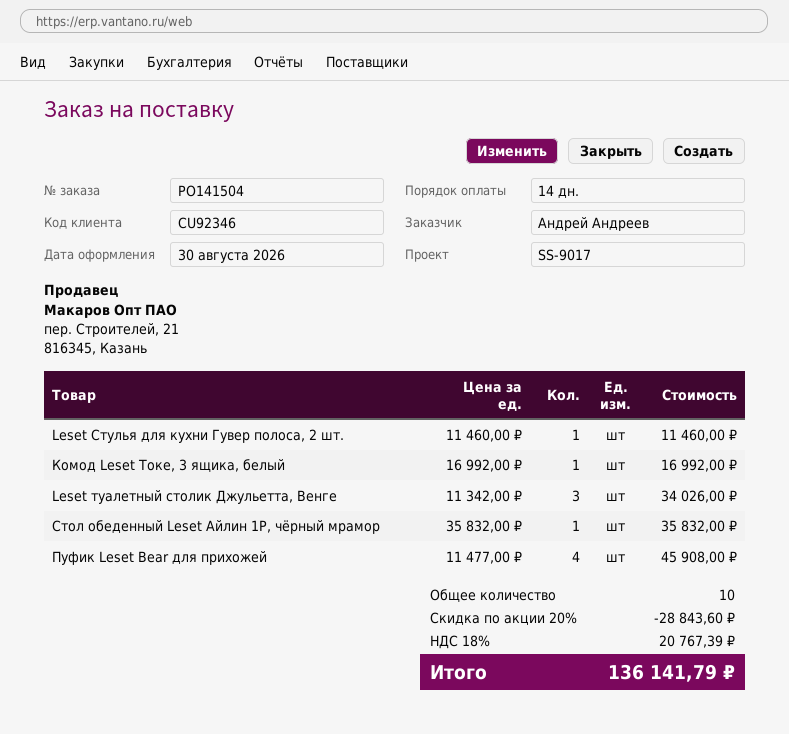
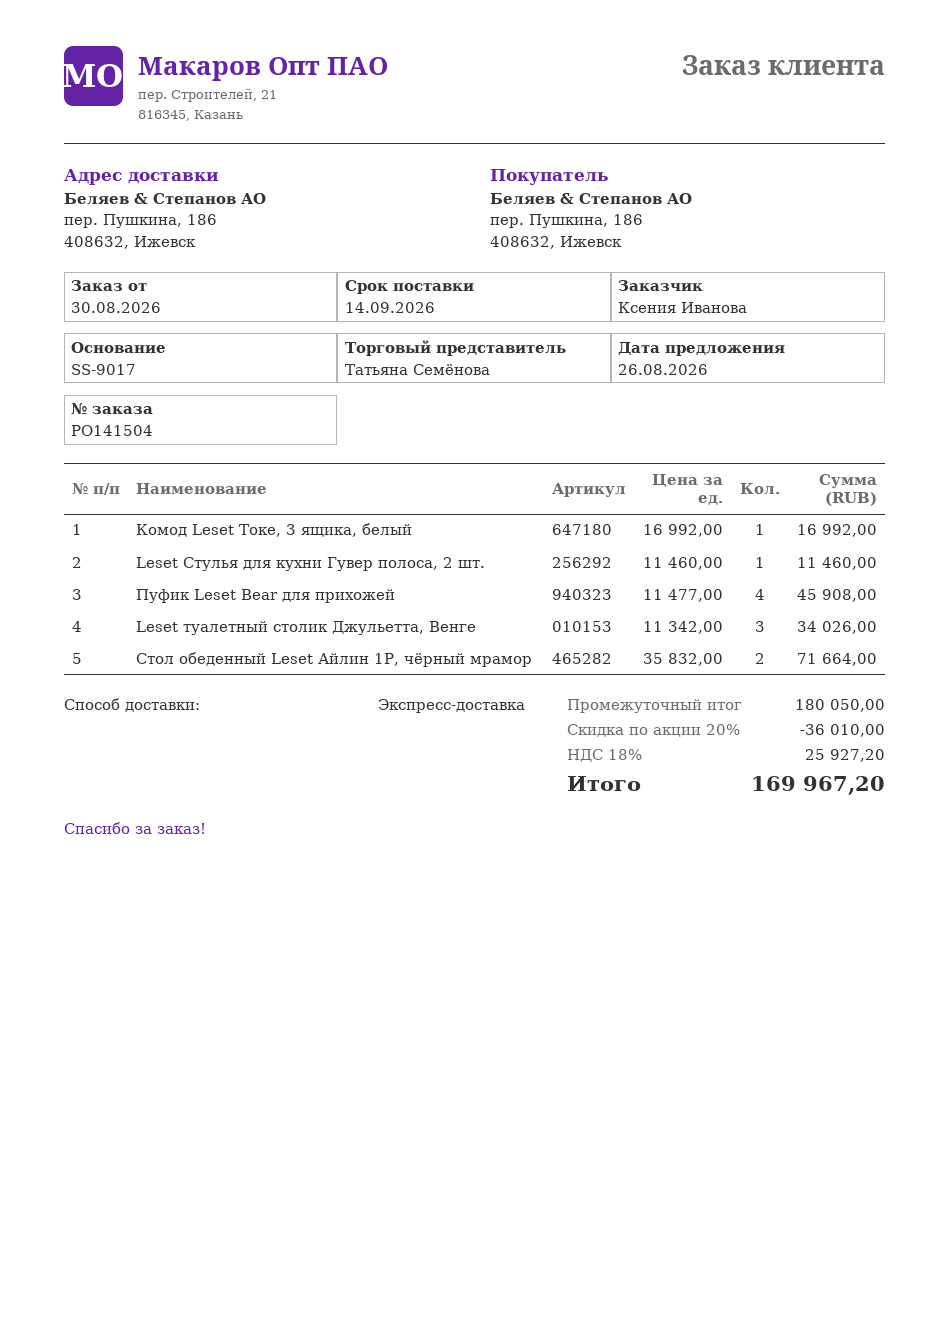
ordered by: Андрей Андреев -> Ксения Иванова
Стол обеденный Leset Айлин 1Р, чёрный мрамор: 1 x 35832.00 = 35832.00 -> 2 x 35832.00 = 71664.00
discount: 20% = 28843.60 -> 20% = 36010.00
tax: 18% = 20767.39 -> 18% = 25927.20
total: 136141.79 -> 169967.20

